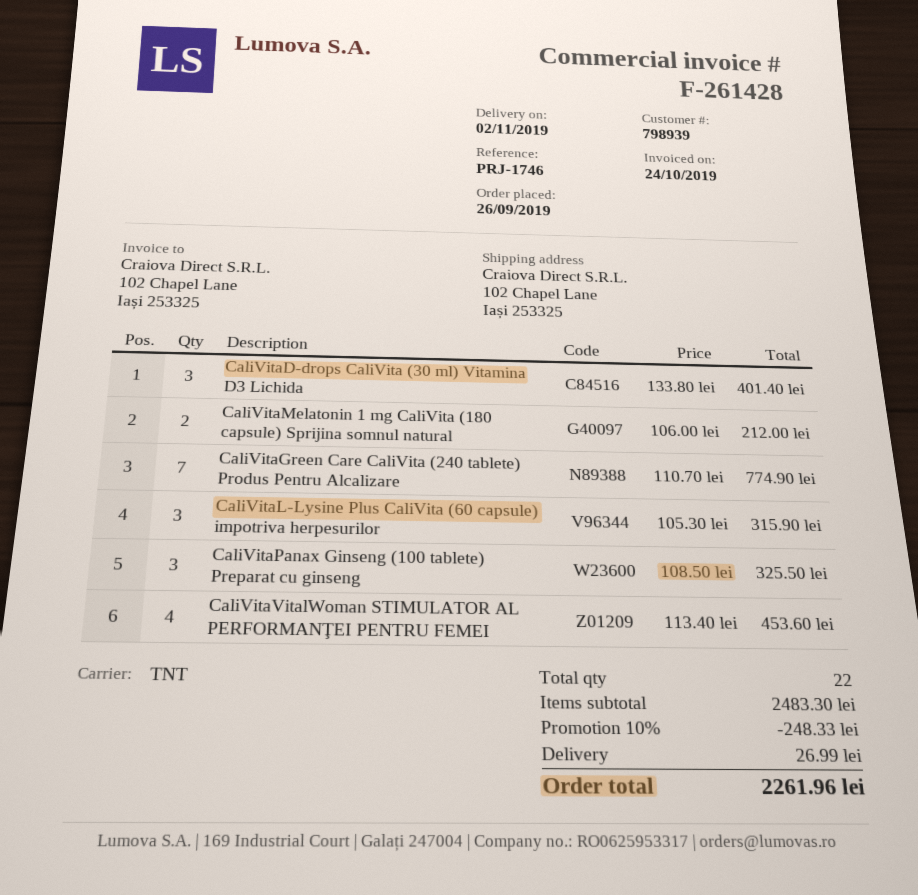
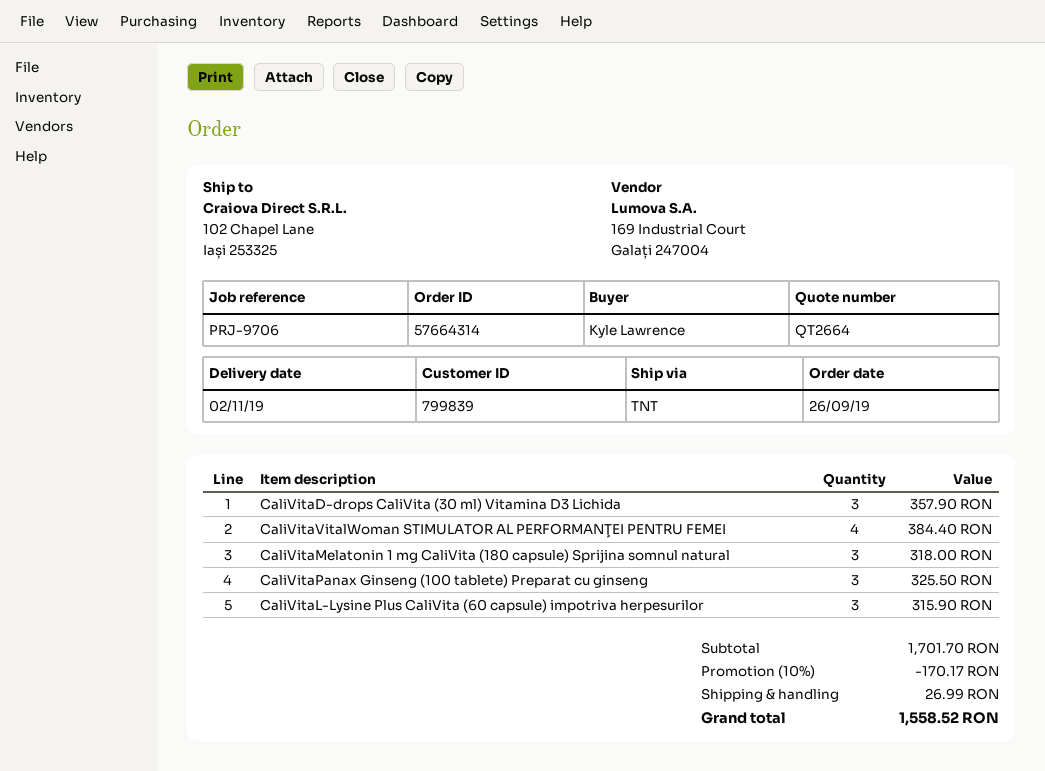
customer number: 798939 -> 799839
reference: PRJ-1746 -> PRJ-9706
CaliVitaD-drops CaliVita (30 ml) Vitamina D3 Lichida: 3 for 401.40 -> 3 for 357.90
CaliVitaMelatonin 1 mg CaliVita (180 capsule) Sprijina somnul natural: 2 for 212.00 -> 3 for 318.00
CaliVitaGreen Care CaliVita (240 tablete) Produs Pentru Alcalizare: 7 for 774.90 -> none
CaliVitaVitalWoman STIMULATOR AL PERFORMANŢEI PENTRU FEMEI: 4 for 453.60 -> 4 for 384.40
subtotal: 2483.30 -> 1701.70
discount: 10% = 248.33 -> 10% = 170.17
total: 2261.96 -> 1558.52

